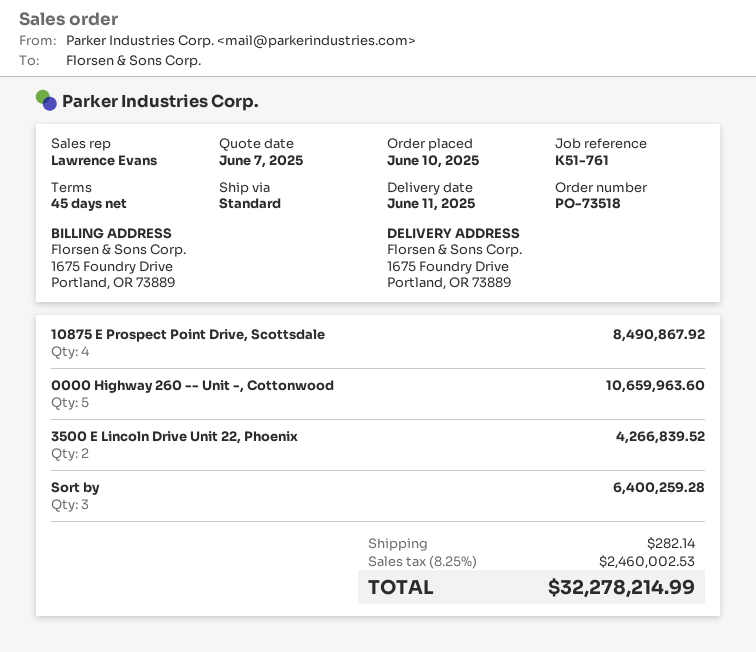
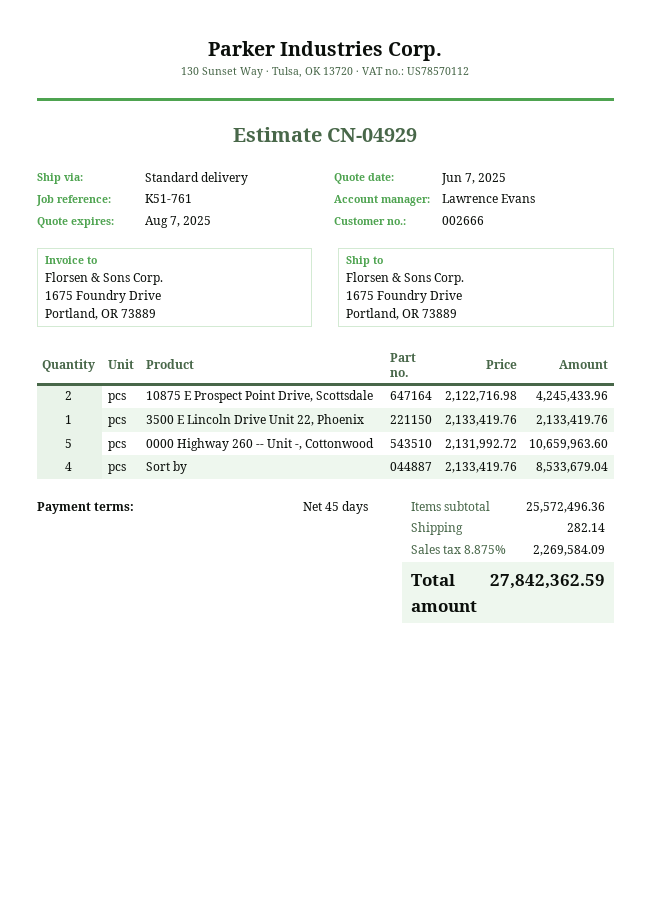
10875 E Prospect Point Drive, Scottsdale: 4 for 8490867.92 -> 2 for 4245433.96
3500 E Lincoln Drive Unit 22, Phoenix: 2 for 4266839.52 -> 1 for 2133419.76
Sort by: 3 for 6400259.28 -> 4 for 8533679.04
tax: 8.25% = 2460002.53 -> 8.875% = 2269584.09
total: 32278214.99 -> 27842362.59

